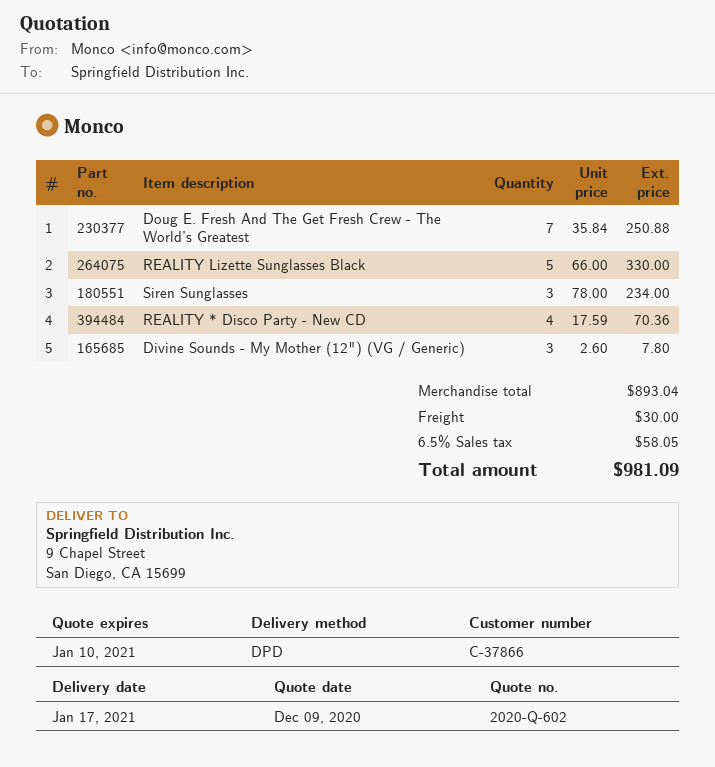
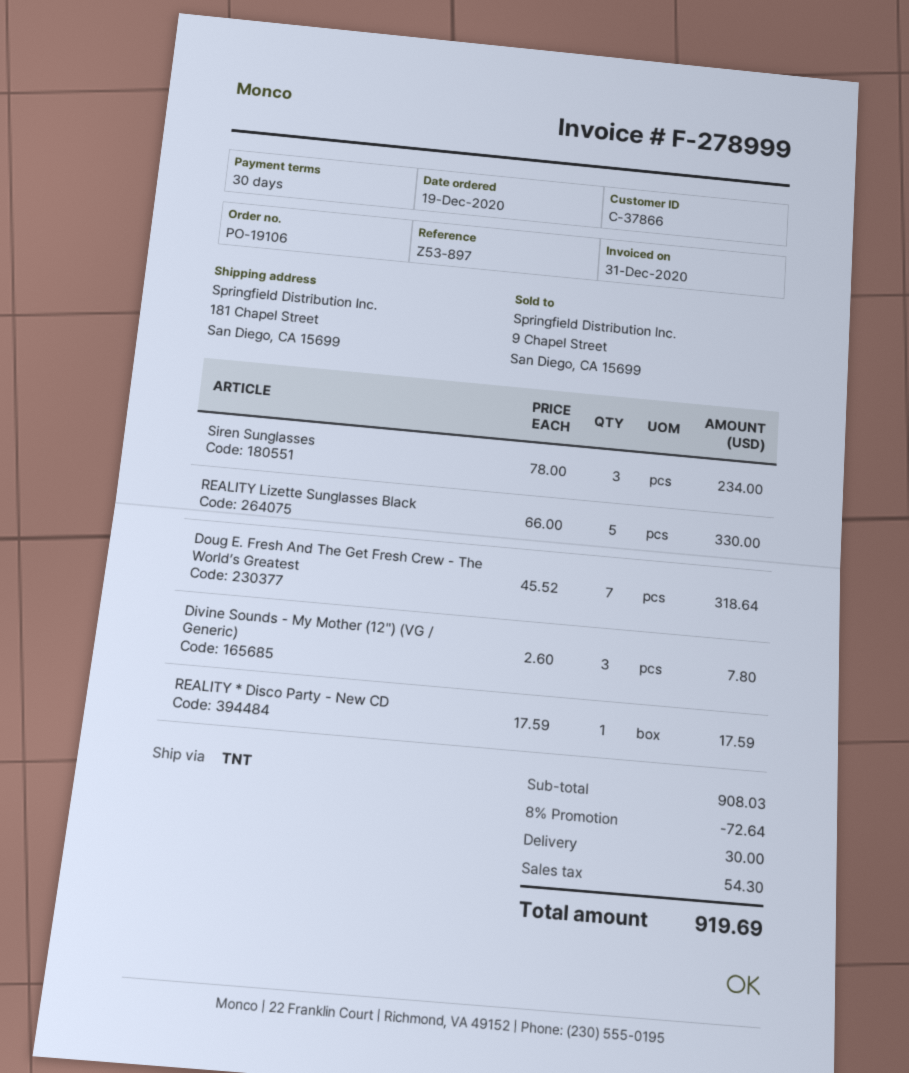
shipping method: DPD -> TNT
ship to: 9 Chapel Street, San Diego, CA 15699 -> 181 Chapel Street, San Diego, CA 15699
Doug E. Fresh And The Get Fresh Crew - The World’s Greatest: 7 x 35.84 = 250.88 -> 7 x 45.52 = 318.64
REALITY * Disco Party - New CD: 4 x 17.59 = 70.36 -> 1 x 17.59 = 17.59
subtotal: 893.04 -> 908.03
discount: none -> 8% = 72.64
tax: 58.05 -> 54.30
total: 981.09 -> 919.69

